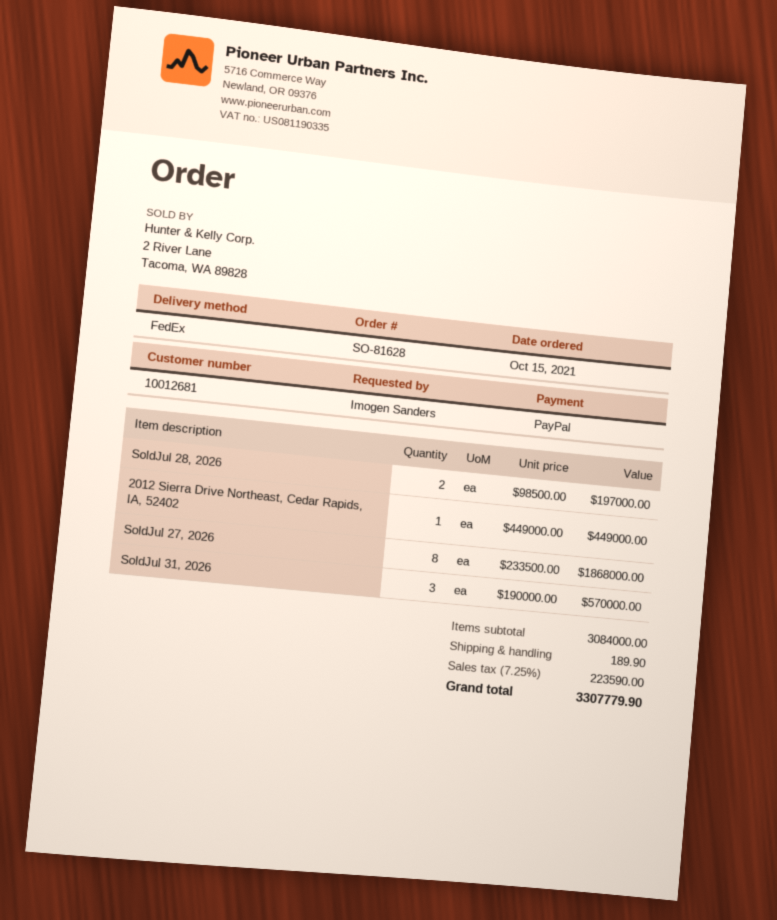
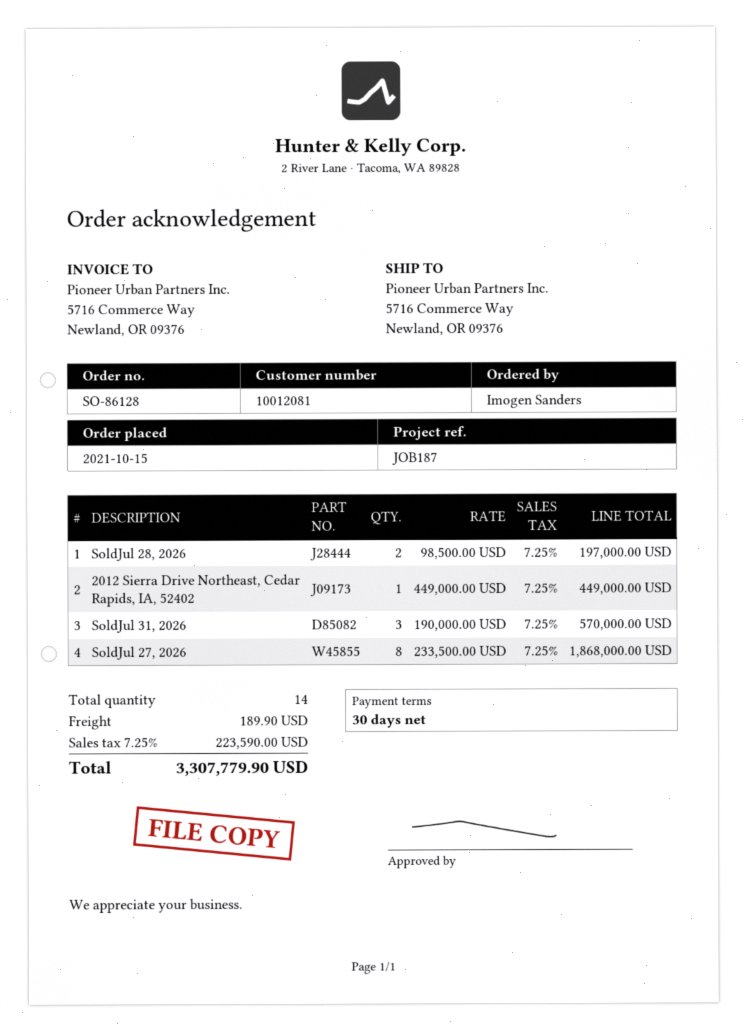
order number: SO-81628 -> SO-86128
customer number: 10012681 -> 10012081

